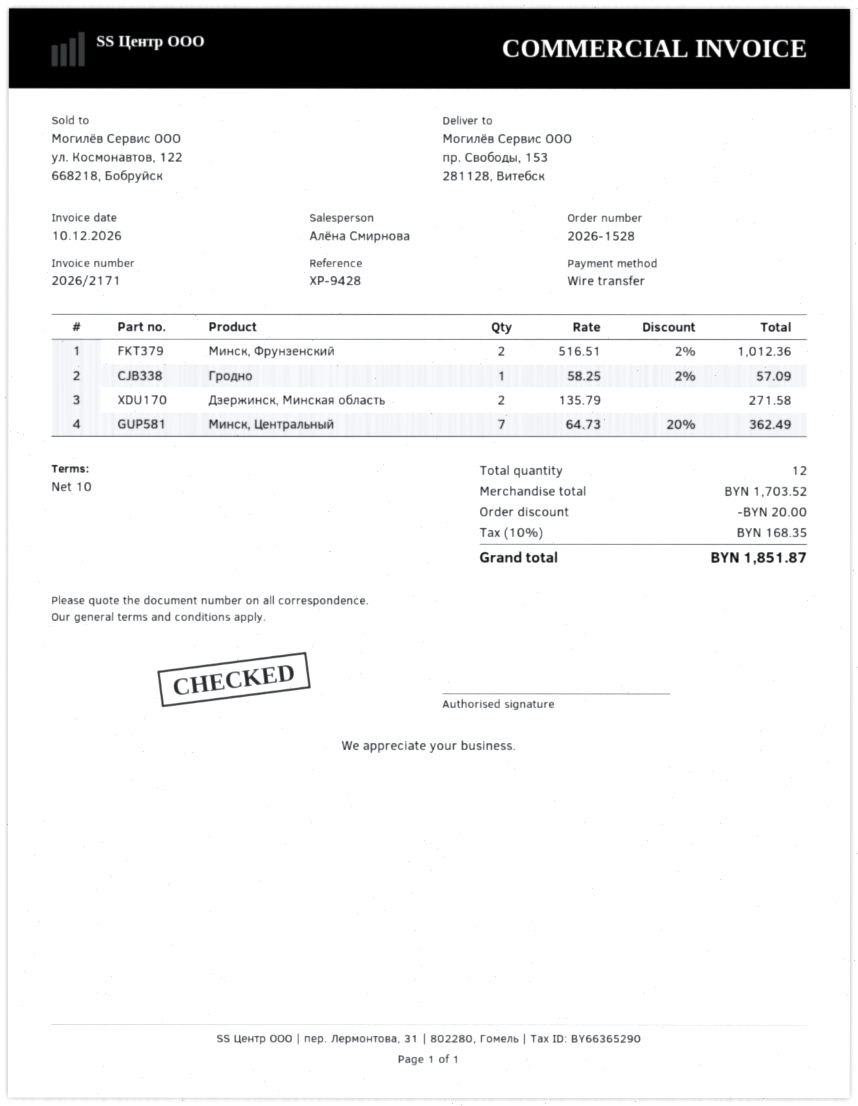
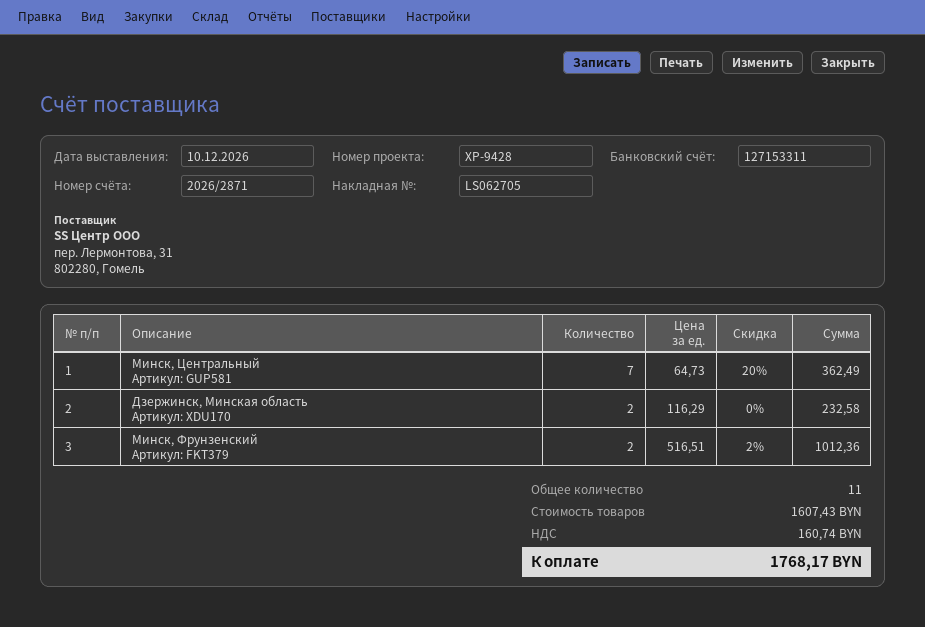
invoice number: 2026/2171 -> 2026/2871
Гродно: 1 x 58.25 - 2% = 57.09 -> none
Дзержинск, Минская область: 2 x 135.79 = 271.58 -> 2 x 116.29 = 232.58
total quantity: 12 -> 11
subtotal: 1703.52 -> 1607.43
discount: 20.00 -> none
tax: 168.35 -> 160.74
total: 1851.87 -> 1768.17

